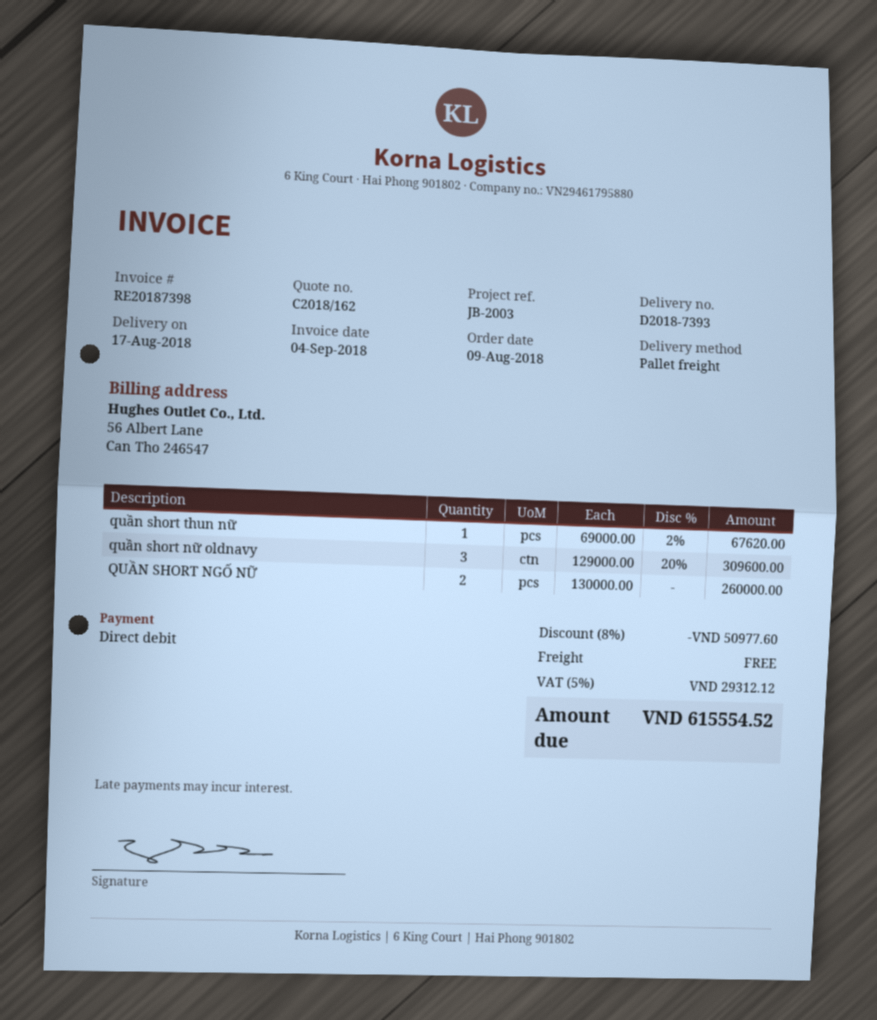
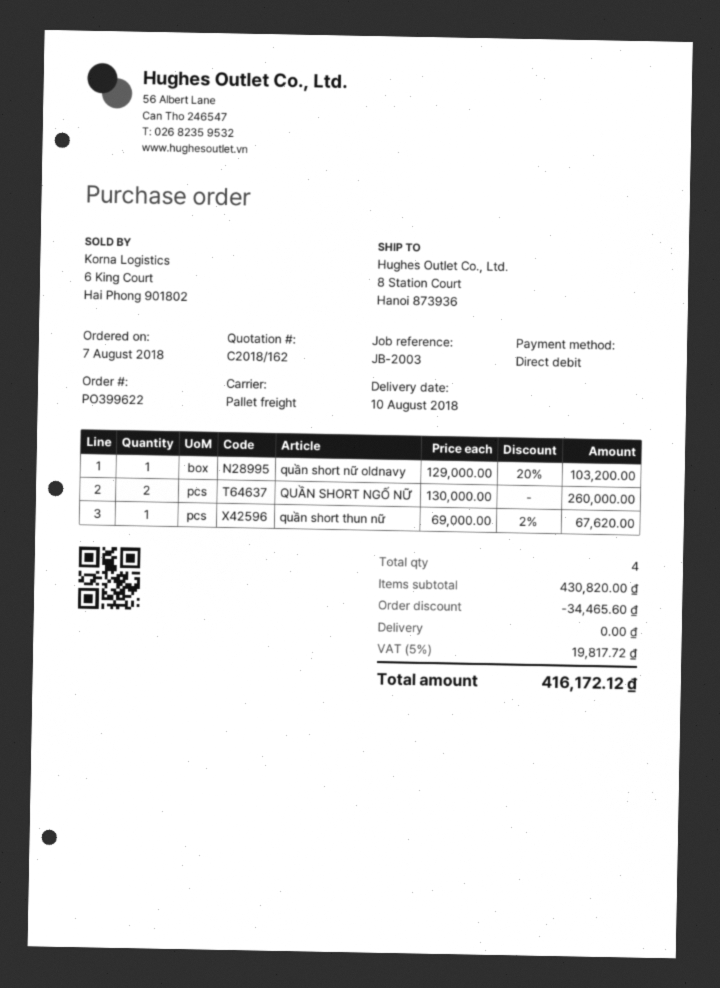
order date: 2018-08-09 -> 2018-08-07
delivery date: 2018-08-17 -> 2018-08-10
quần short nữ oldnavy: 3 x 129000.00 - 20% = 309600.00 -> 1 x 129000.00 - 20% = 103200.00
discount: 50977.60 -> 34465.60
tax: 5% = 29312.12 -> 5% = 19817.72
total: 615554.52 -> 416172.12

